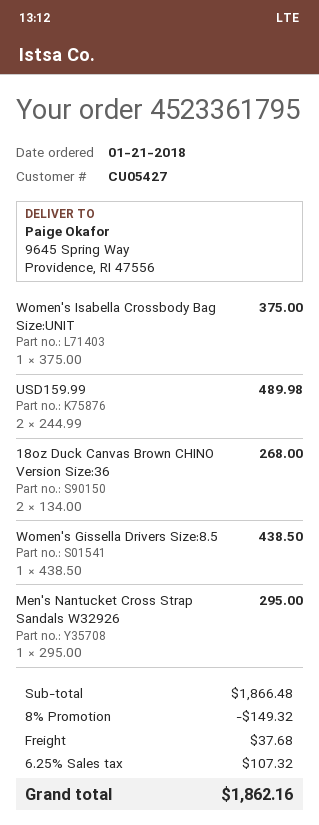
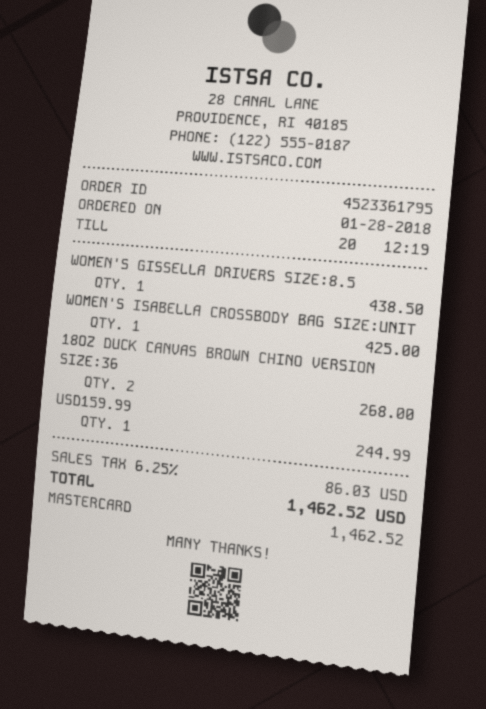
order date: 2018-01-21 -> 2018-01-28
Women's Isabella Crossbody Bag Size:UNIT: 1 for 375.00 -> 1 for 425.00
USD159.99: 2 for 489.98 -> 1 for 244.99
Men's Nantucket Cross Strap Sandals W32926: 1 for 295.00 -> none
discount: 8% = 149.32 -> none
shipping: 37.68 -> none
tax: 6.25% = 107.32 -> 6.25% = 86.03
total: 1862.16 -> 1462.52

